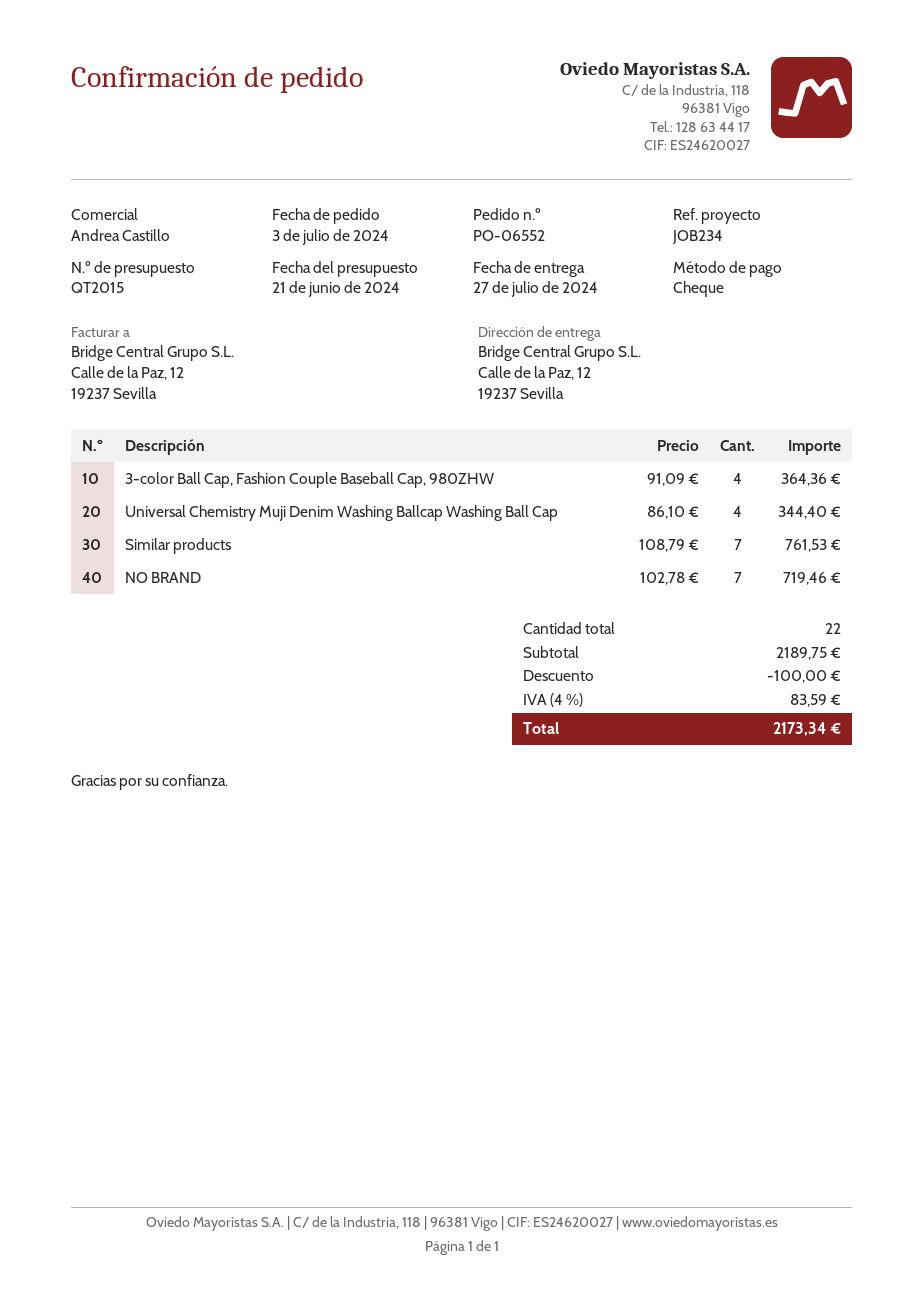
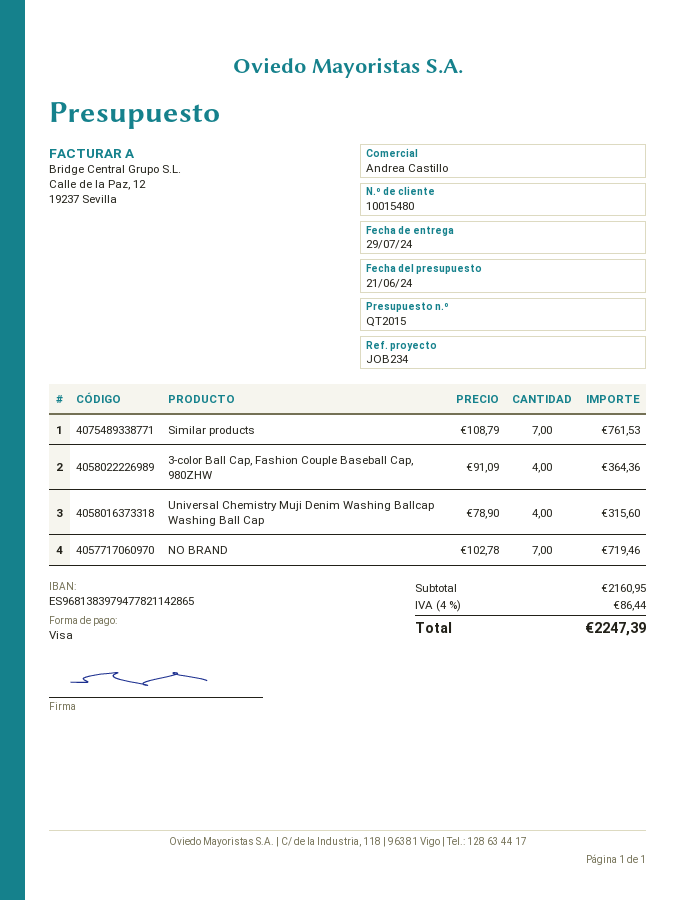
delivery date: 2024-07-27 -> 2024-07-29
payment method: cheque -> Visa
Universal Chemistry Muji Denim Washing Ballcap Washing Ball Cap: 4 x 86.10 = 344.40 -> 4 x 78.90 = 315.60
subtotal: 2189.75 -> 2160.95
discount: 100.00 -> none
tax: 4% = 83.59 -> 4% = 86.44
total: 2173.34 -> 2247.39

